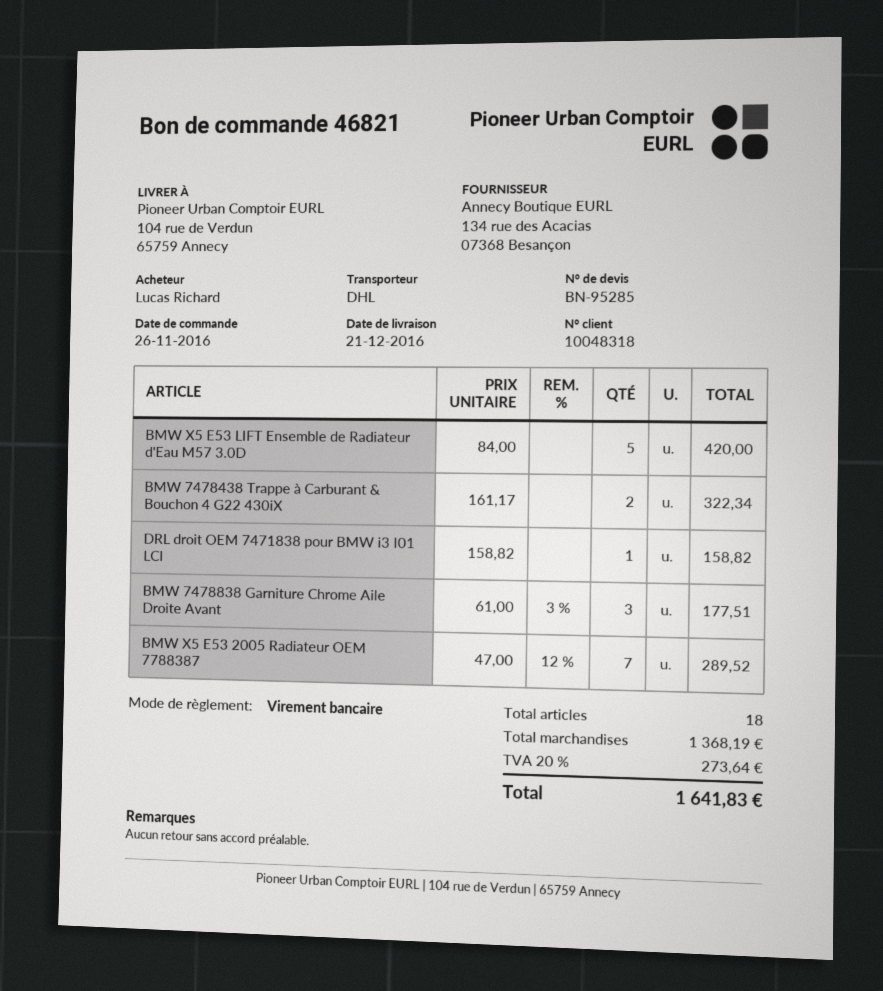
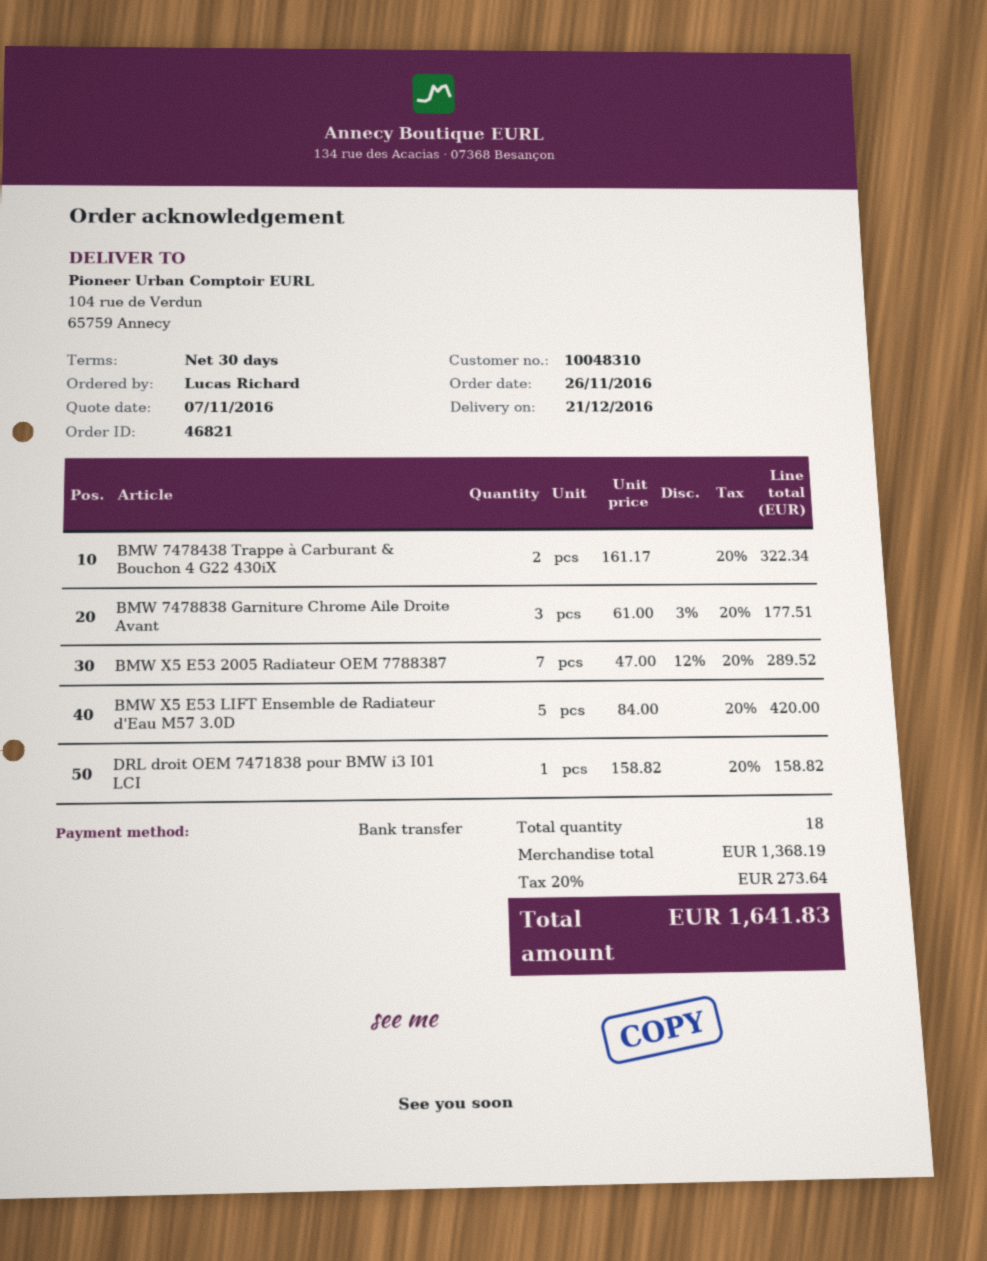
customer number: 10048318 -> 10048310

